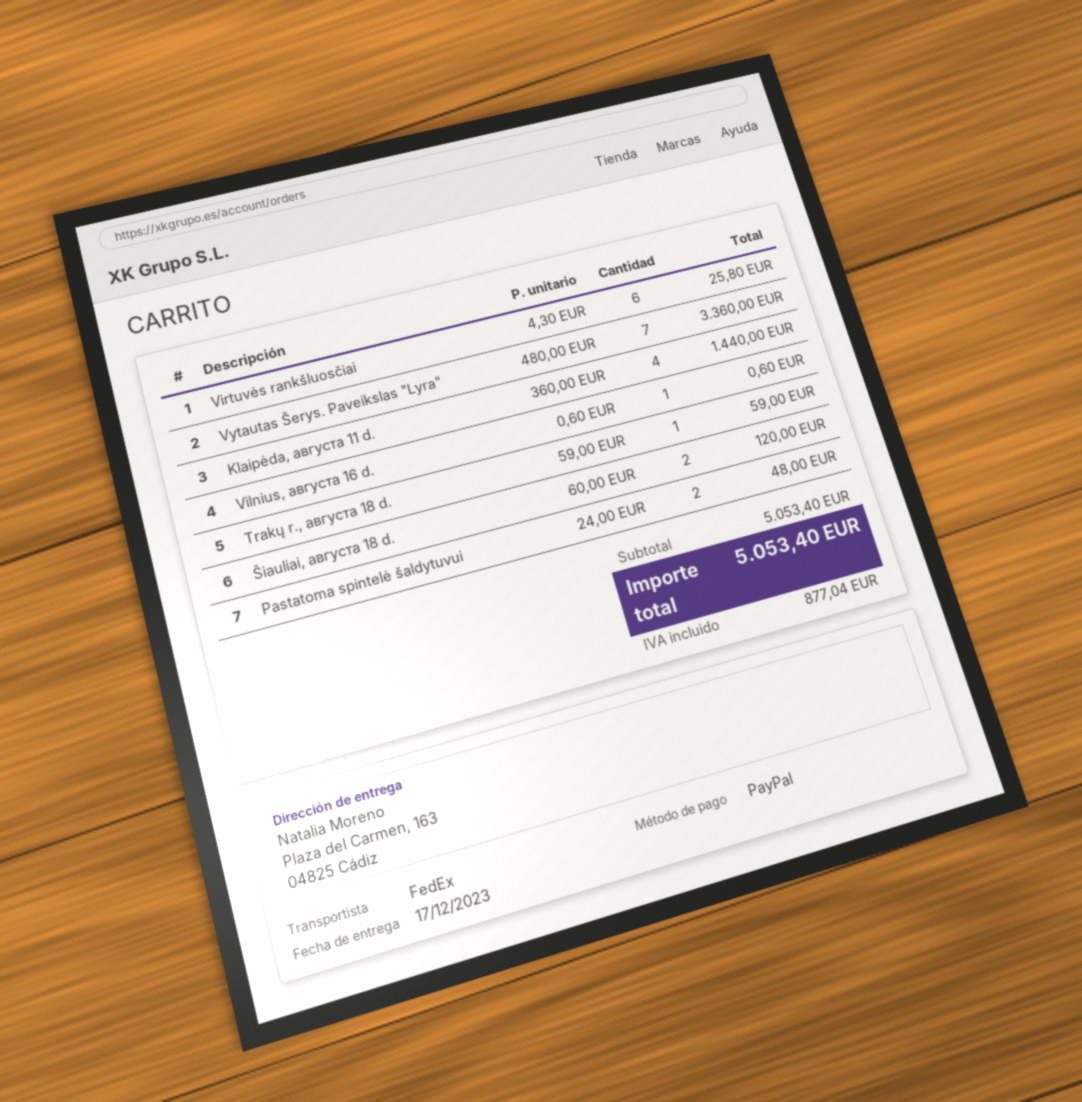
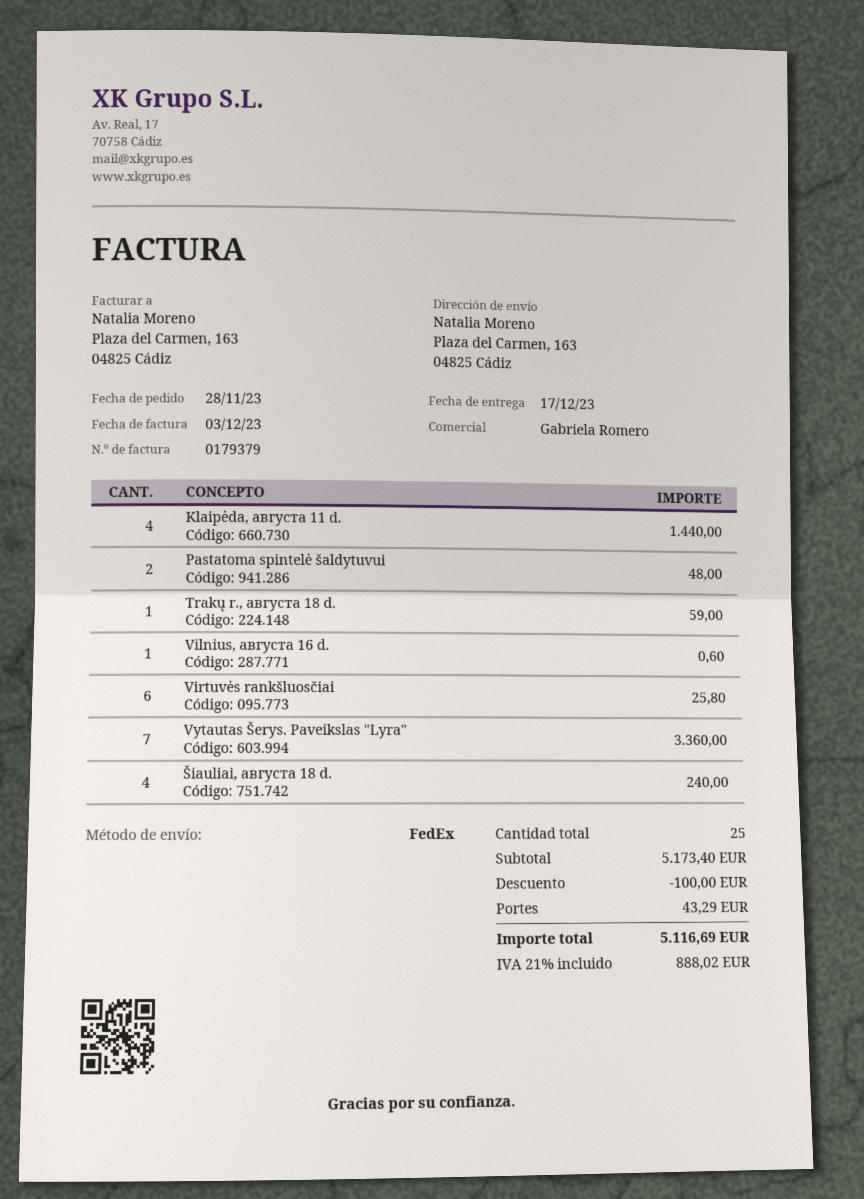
Šiauliai, августа 18 d.: 2 for 120.00 -> 4 for 240.00
subtotal: 5053.40 -> 5173.40
discount: none -> 100.00
shipping: none -> 43.29
tax: 877.04 -> 888.02
total: 5053.40 -> 5116.69

